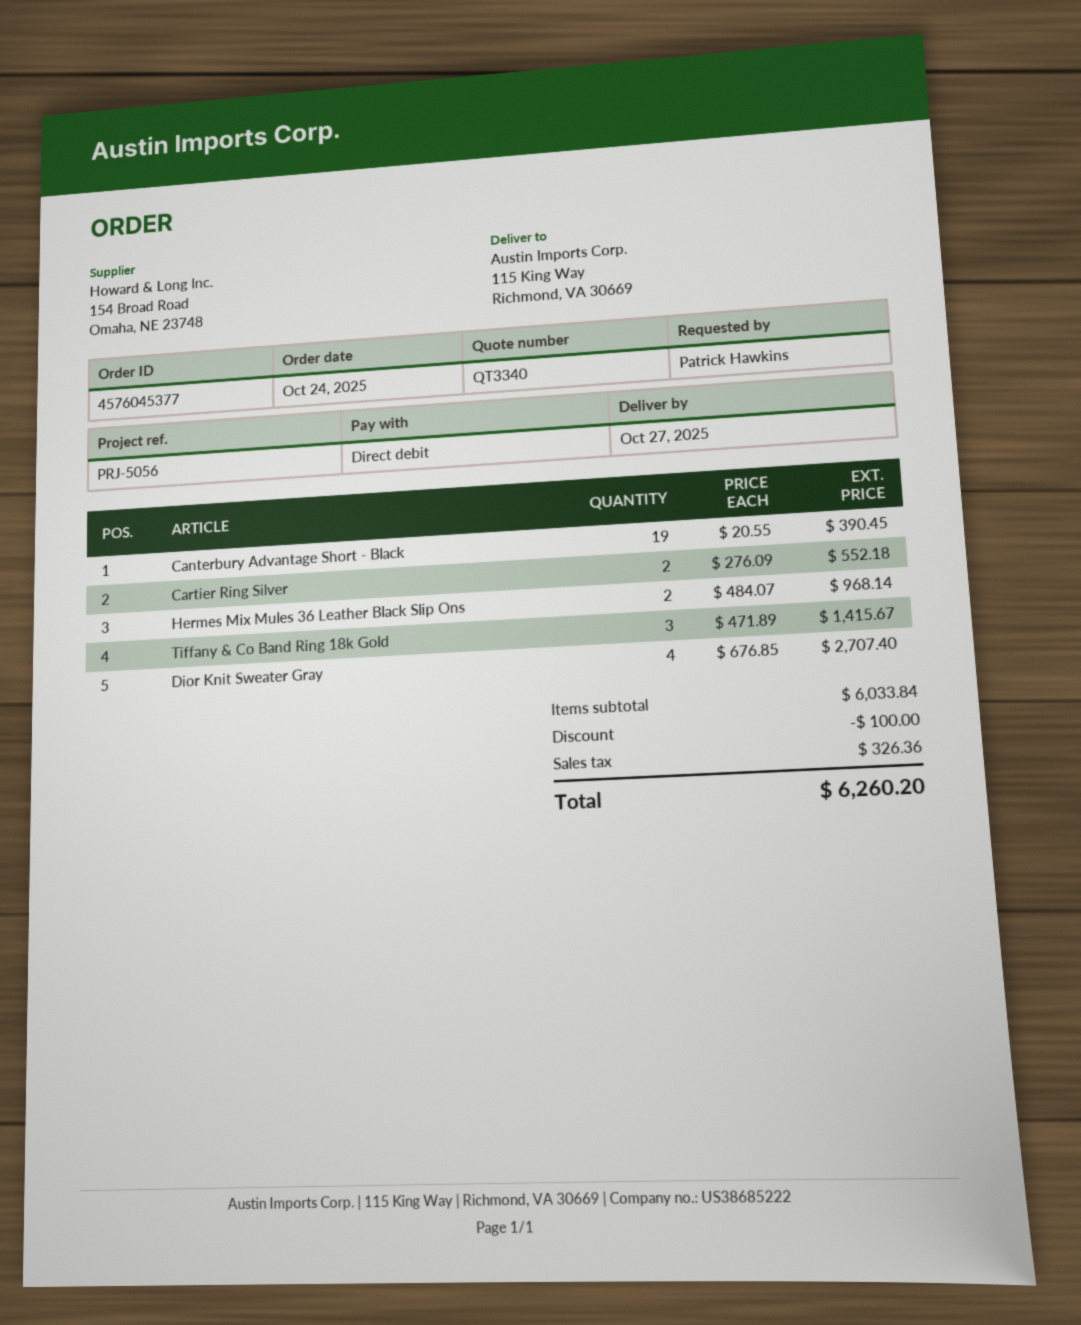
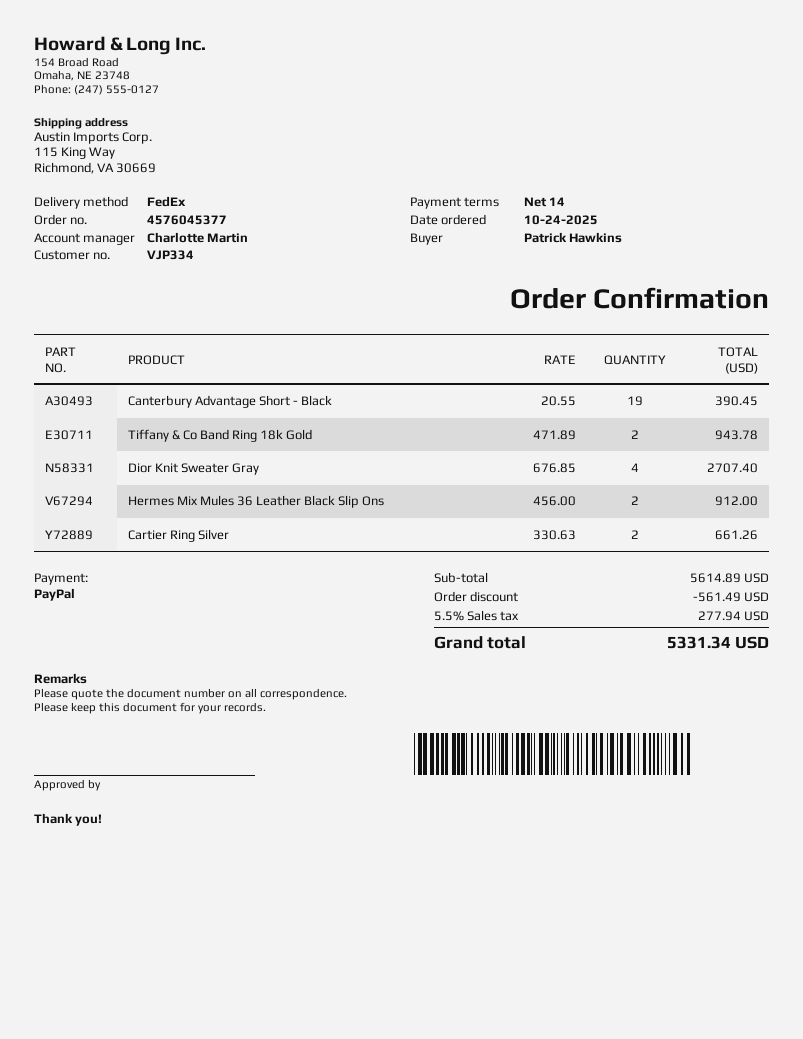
payment method: direct debit -> PayPal
Cartier Ring Silver: 2 x 276.09 = 552.18 -> 2 x 330.63 = 661.26
Hermes Mix Mules 36 Leather Black Slip Ons: 2 x 484.07 = 968.14 -> 2 x 456.00 = 912.00
Tiffany & Co Band Ring 18k Gold: 3 x 471.89 = 1415.67 -> 2 x 471.89 = 943.78
subtotal: 6033.84 -> 5614.89
discount: 100.00 -> 561.49
tax: 326.36 -> 277.94
total: 6260.20 -> 5331.34

